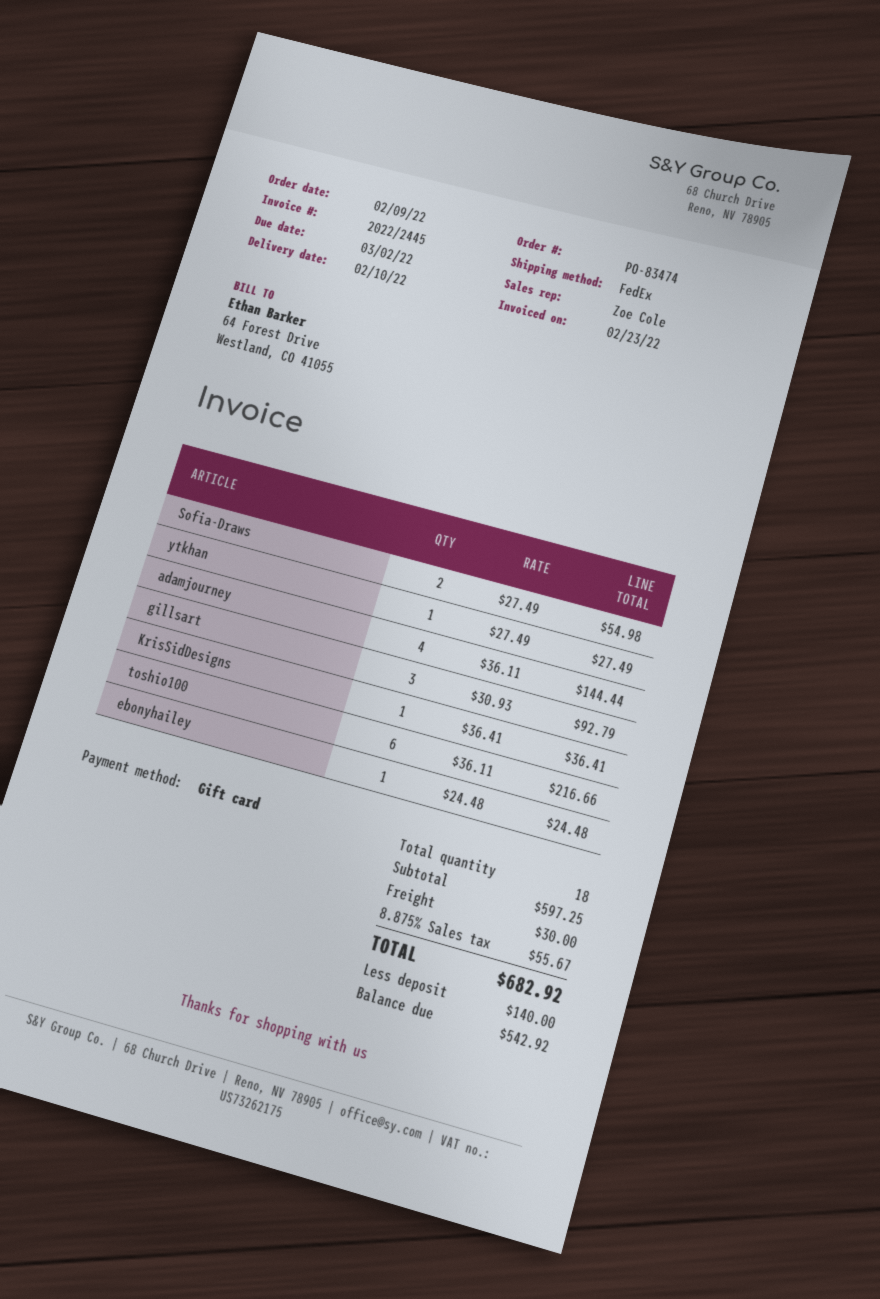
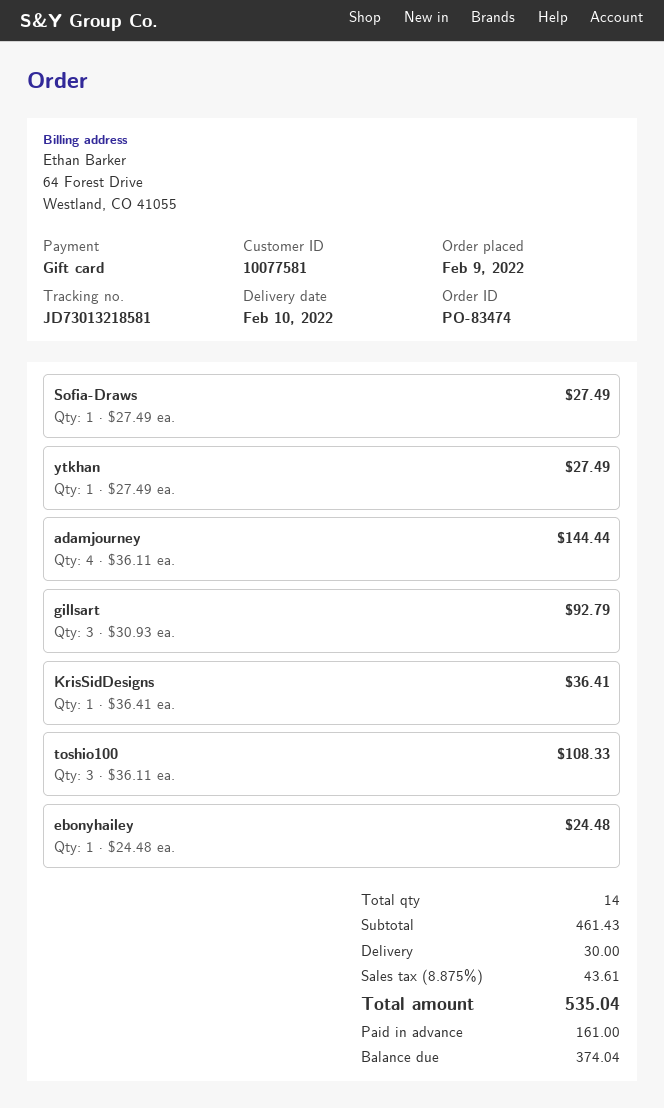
Sofia-Draws: 2 x 27.49 = 54.98 -> 1 x 27.49 = 27.49
toshio100: 6 x 36.11 = 216.66 -> 3 x 36.11 = 108.33
total quantity: 18 -> 14
subtotal: 597.25 -> 461.43
tax: 8.875% = 55.67 -> 8.875% = 43.61
total: 682.92 -> 535.04
deposit: 140.00 -> 161.00
balance: 542.92 -> 374.04

